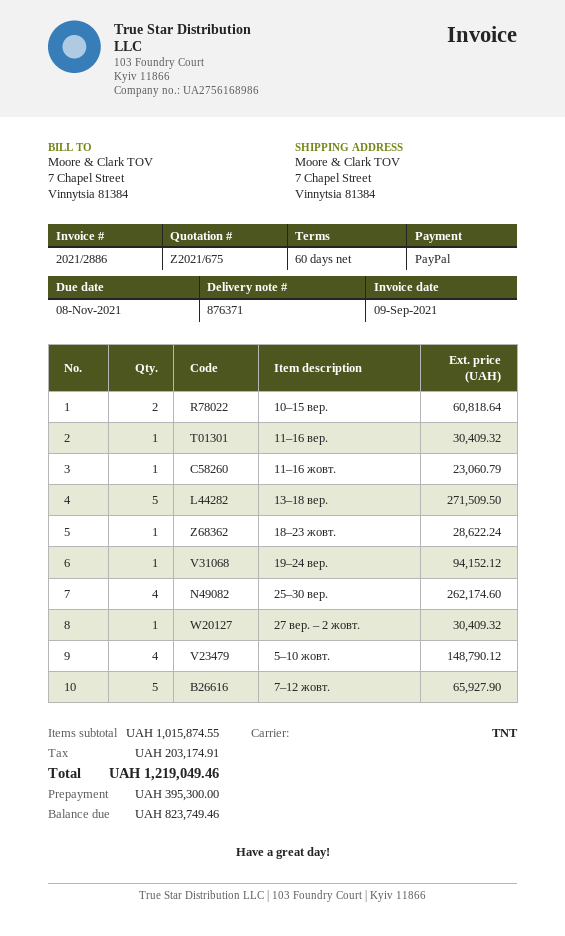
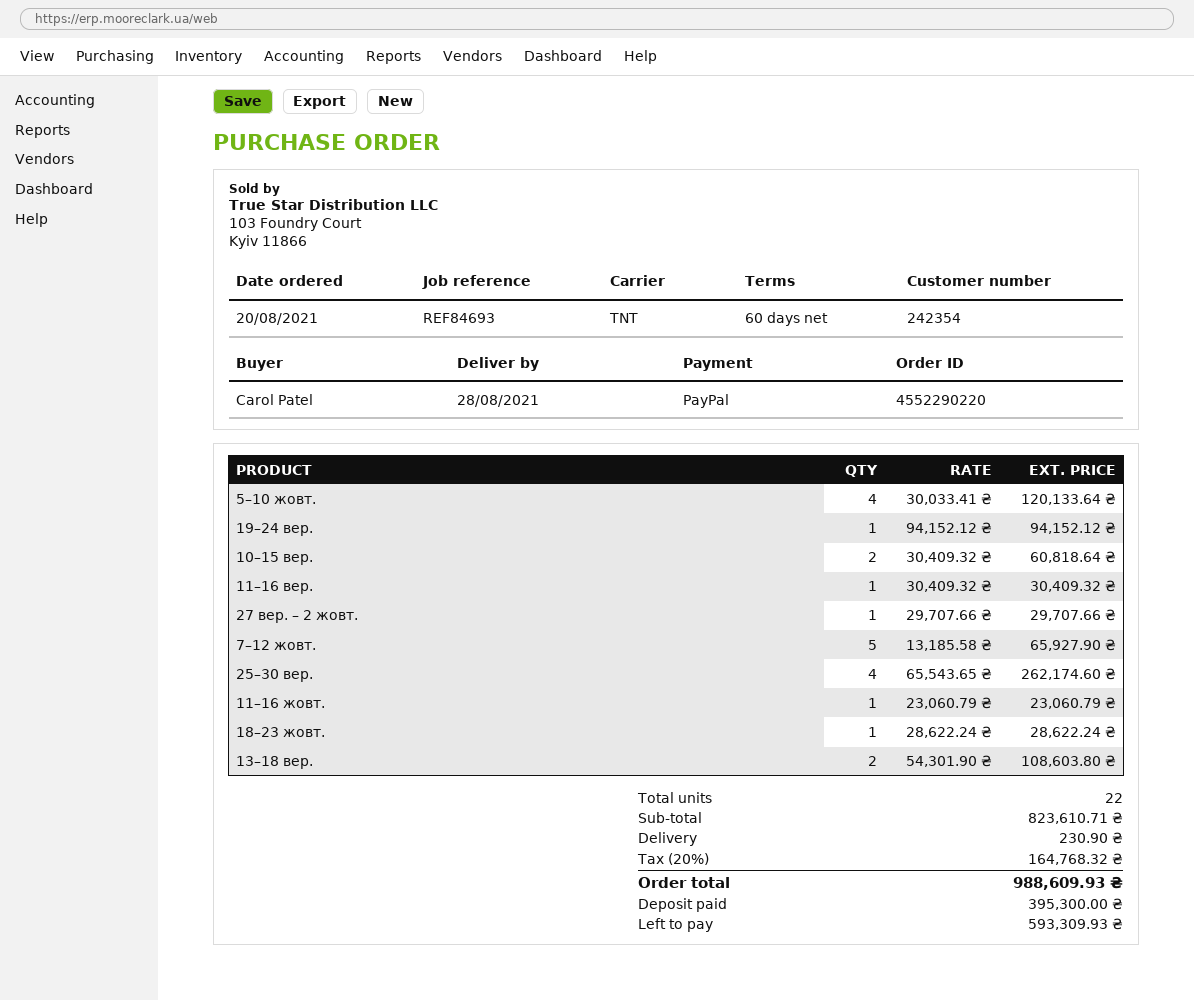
13–18 вер.: 5 for 271509.50 -> 2 for 108603.80
27 вер. – 2 жовт.: 1 for 30409.32 -> 1 for 29707.66
5–10 жовт.: 4 for 148790.12 -> 4 for 120133.64
subtotal: 1015874.55 -> 823610.71
shipping: none -> 230.90
tax: 203174.91 -> 164768.32
total: 1219049.46 -> 988609.93
balance: 823749.46 -> 593309.93

